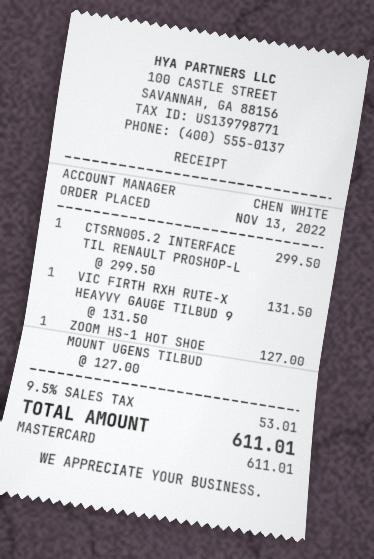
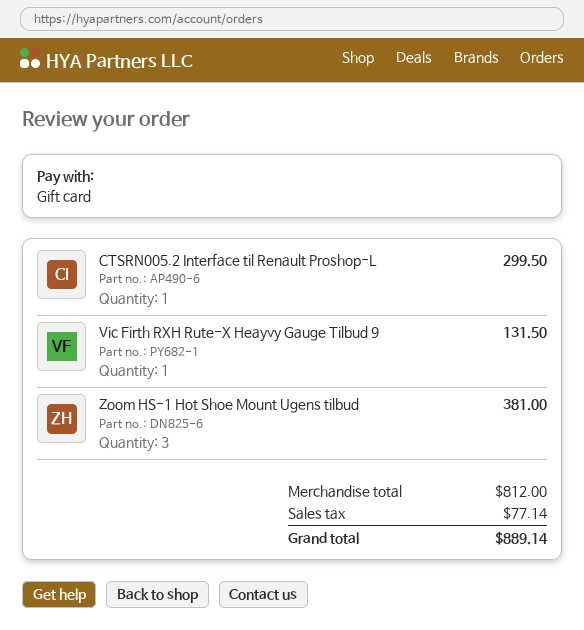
payment method: Mastercard -> gift card
ZOOM HS-1 HOT SHOE MOUNT UGENS TILBUD: 1 for 127.00 -> 3 for 381.00
tax: 53.01 -> 77.14
total: 611.01 -> 889.14

